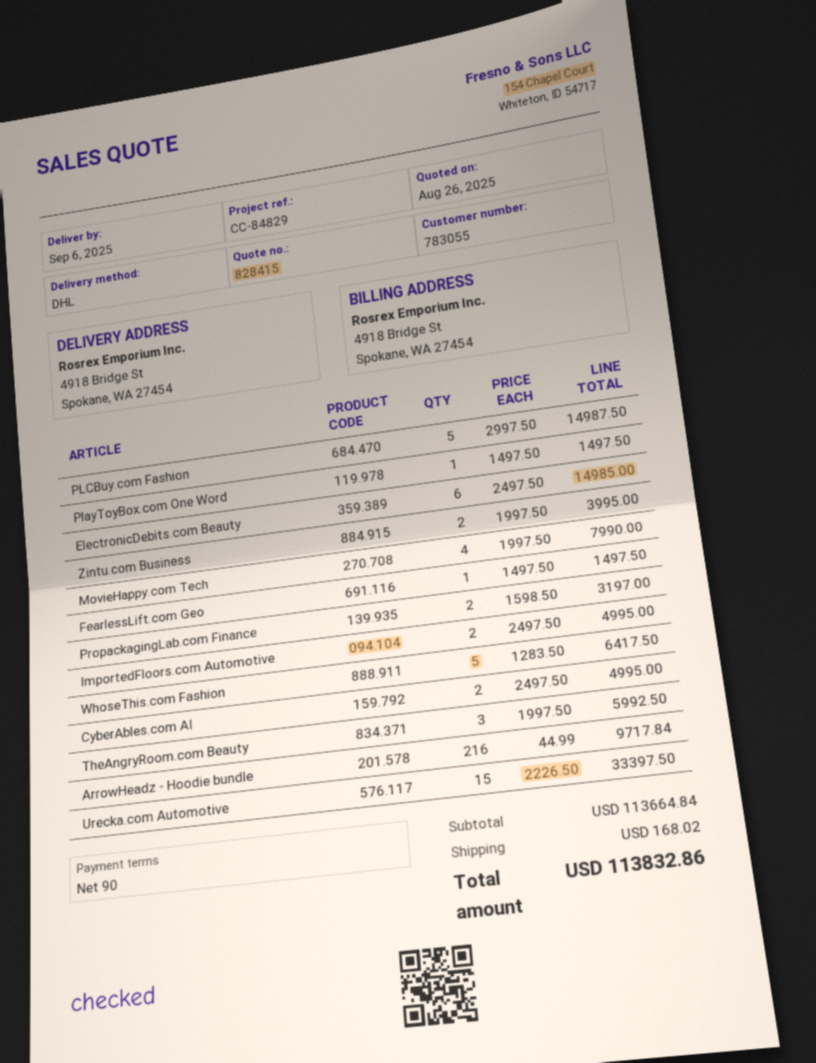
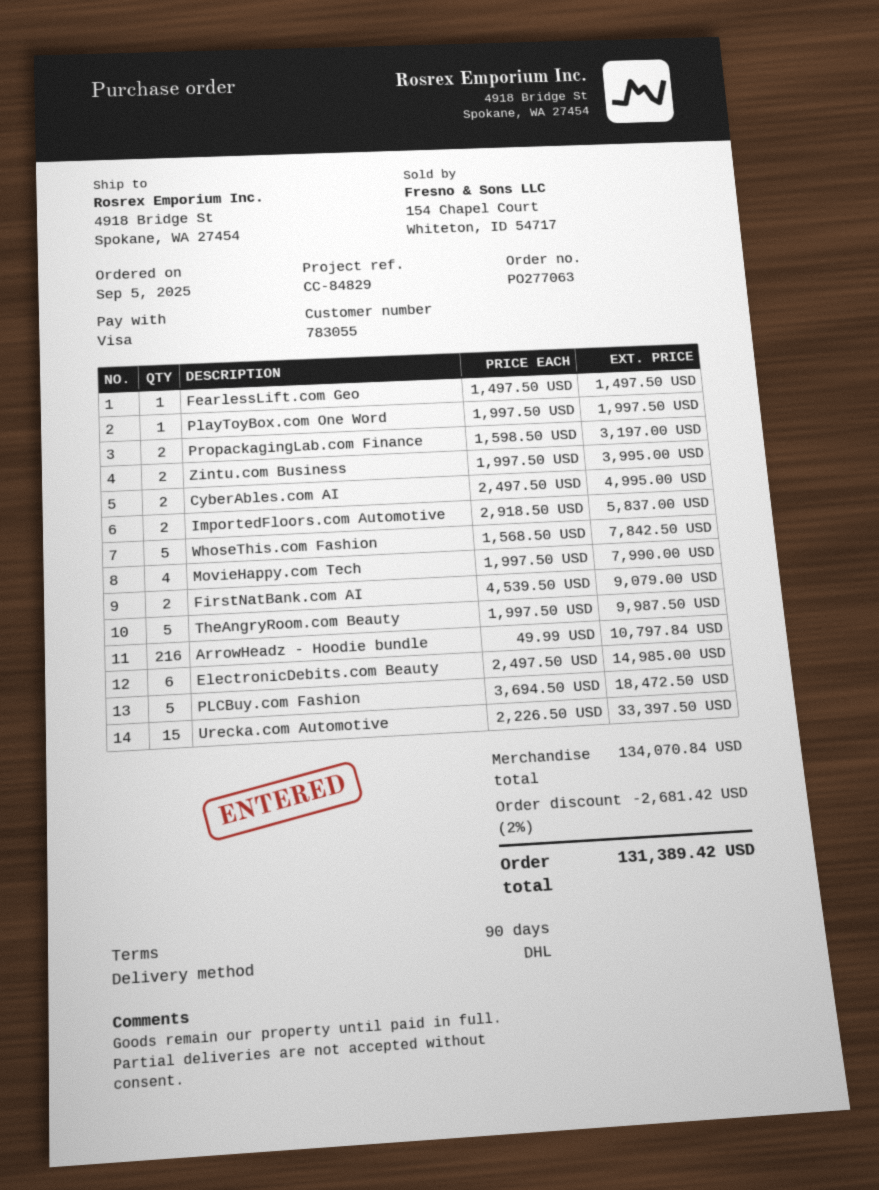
PLCBuy.com Fashion: 5 x 2997.50 = 14987.50 -> 5 x 3694.50 = 18472.50
PlayToyBox.com One Word: 1 x 1497.50 = 1497.50 -> 1 x 1997.50 = 1997.50
ImportedFloors.com Automotive: 2 x 2497.50 = 4995.00 -> 2 x 2918.50 = 5837.00
WhoseThis.com Fashion: 5 x 1283.50 = 6417.50 -> 5 x 1568.50 = 7842.50
TheAngryRoom.com Beauty: 3 x 1997.50 = 5992.50 -> 5 x 1997.50 = 9987.50
ArrowHeadz - Hoodie bundle: 216 x 44.99 = 9717.84 -> 216 x 49.99 = 10797.84
FirstNatBank.com AI: none -> 2 x 4539.50 = 9079.00
subtotal: 113664.84 -> 134070.84
discount: none -> 2% = 2681.42
shipping: 168.02 -> none
total: 113832.86 -> 131389.42

